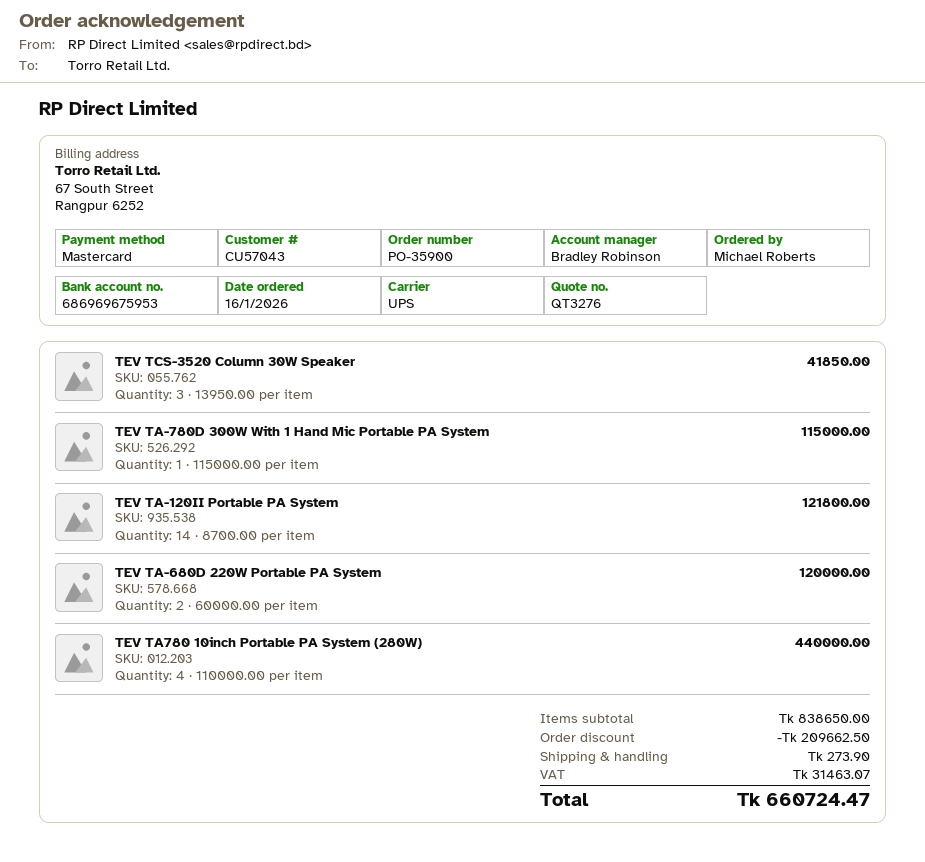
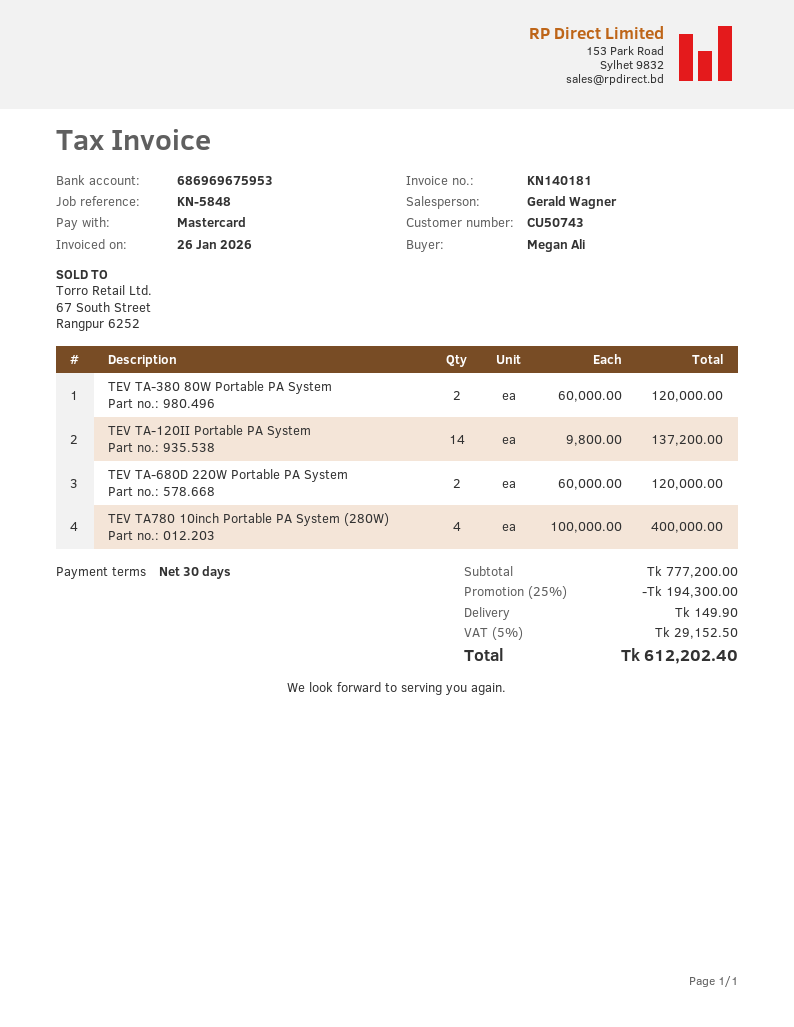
customer number: CU57043 -> CU50743
ordered by: Michael Roberts -> Megan Ali
sales rep: Bradley Robinson -> Gerald Wagner
TEV TCS-3520 Column 30W Speaker: 3 x 13950.00 = 41850.00 -> none
TEV TA-780D 300W With 1 Hand Mic Portable PA System: 1 x 115000.00 = 115000.00 -> none
TEV TA-120II Portable PA System: 14 x 8700.00 = 121800.00 -> 14 x 9800.00 = 137200.00
TEV TA780 10inch Portable PA System (280W): 4 x 110000.00 = 440000.00 -> 4 x 100000.00 = 400000.00
TEV TA-380 80W Portable PA System: none -> 2 x 60000.00 = 120000.00
subtotal: 838650.00 -> 777200.00
discount: 209662.50 -> 194300.00
shipping: 273.90 -> 149.90
tax: 31463.07 -> 29152.50
total: 660724.47 -> 612202.40

